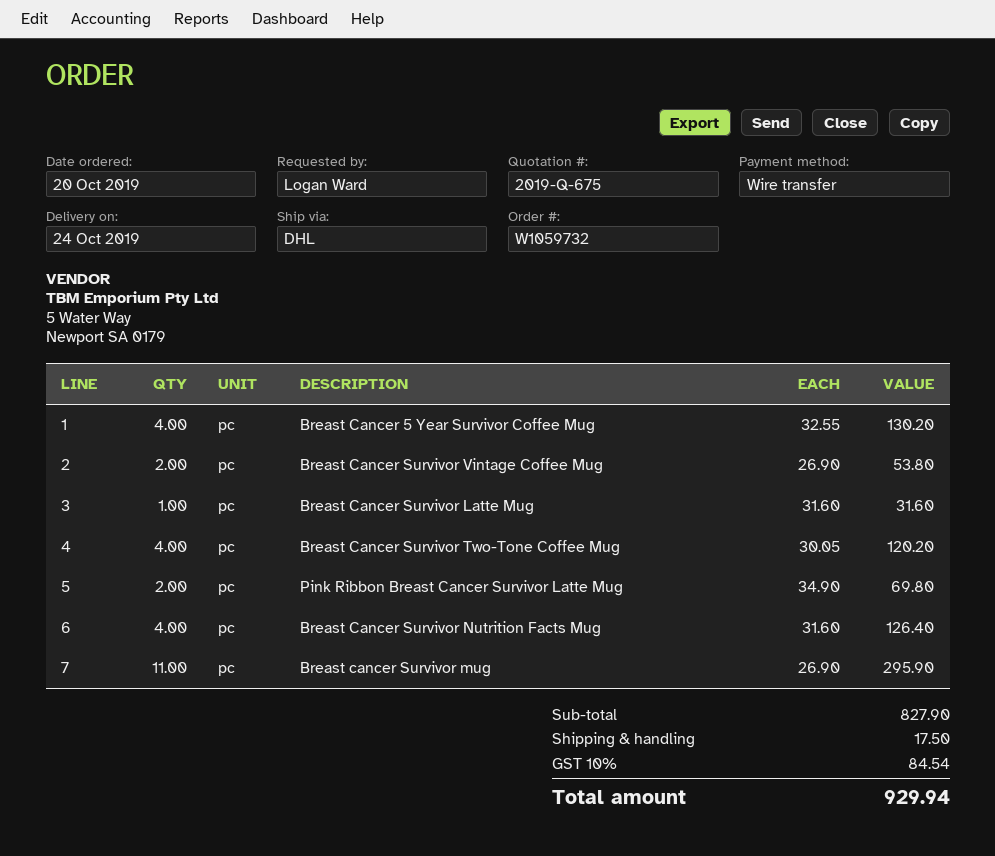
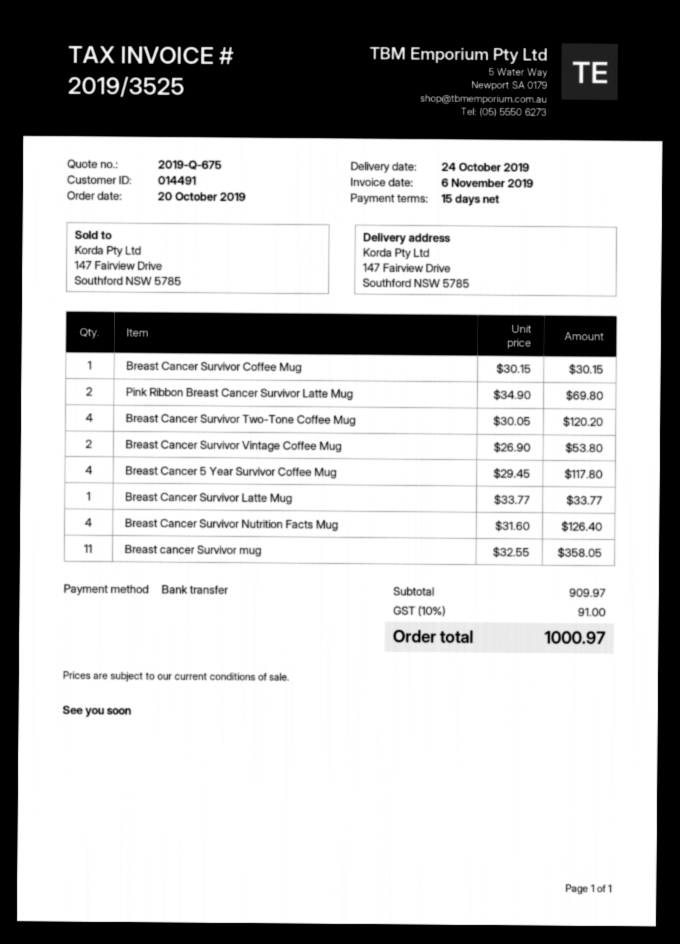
Breast Cancer 5 Year Survivor Coffee Mug: 4 x 32.55 = 130.20 -> 4 x 29.45 = 117.80
Breast Cancer Survivor Latte Mug: 1 x 31.60 = 31.60 -> 1 x 33.77 = 33.77
Breast cancer Survivor mug: 11 x 26.90 = 295.90 -> 11 x 32.55 = 358.05
Breast Cancer Survivor Coffee Mug: none -> 1 x 30.15 = 30.15
subtotal: 827.90 -> 909.97
shipping: 17.50 -> none
tax: 10% = 84.54 -> 10% = 91.00
total: 929.94 -> 1000.97

